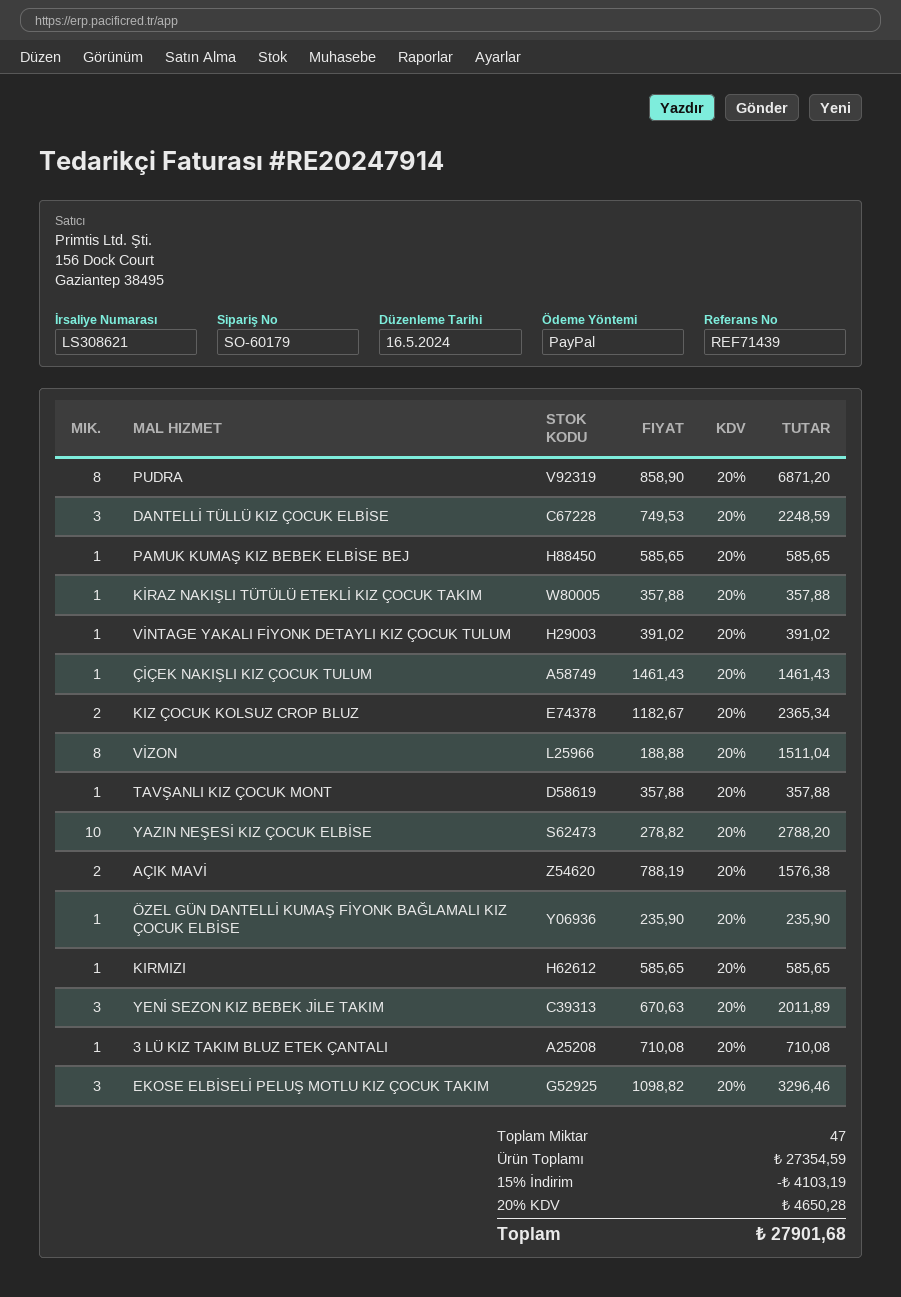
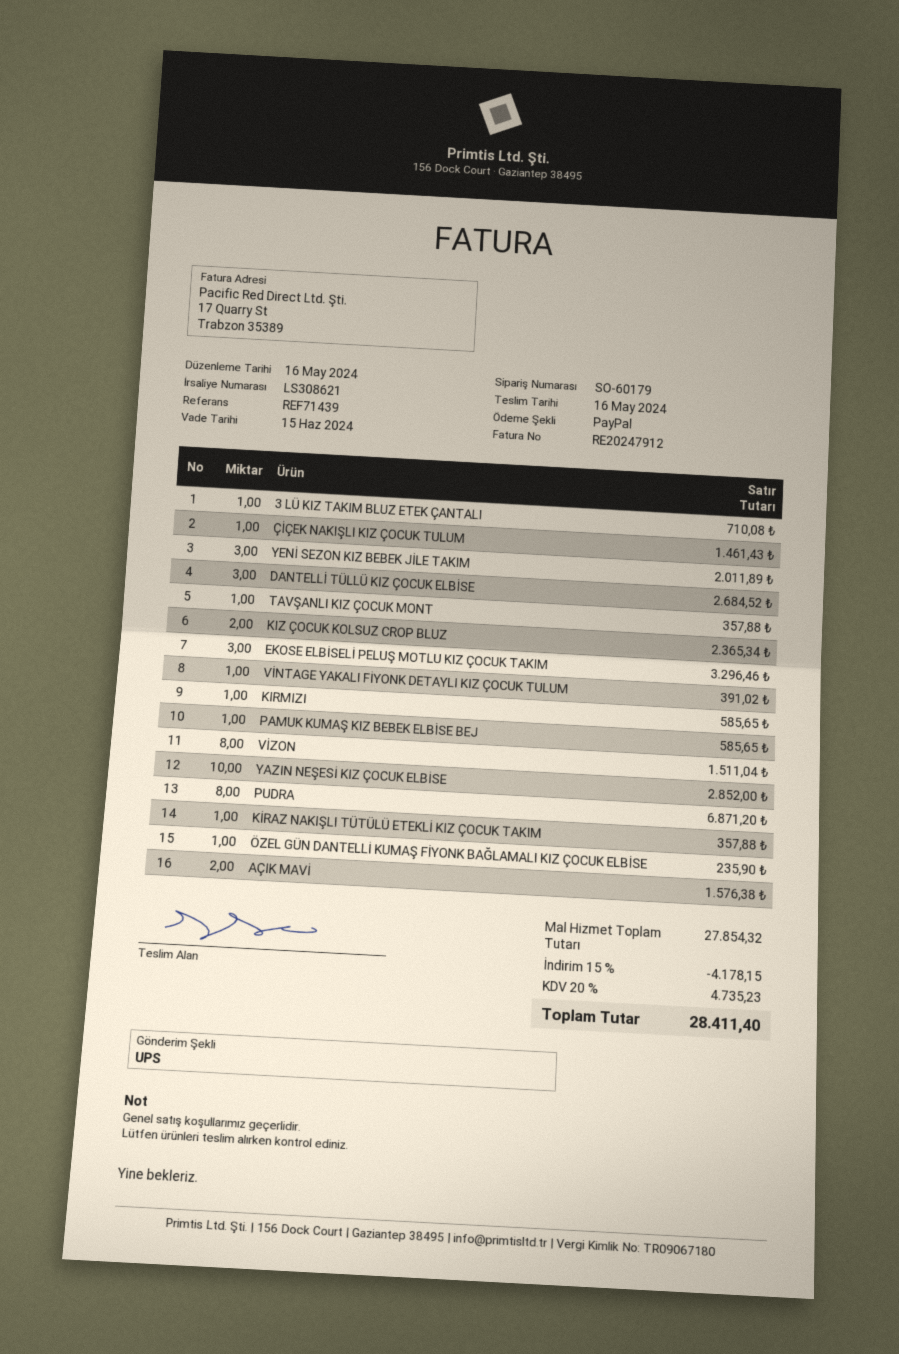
invoice number: RE20247914 -> RE20247912
DANTELLİ TÜLLÜ KIZ ÇOCUK ELBİSE: 3 for 2248.59 -> 3 for 2684.52
YAZIN NEŞESİ KIZ ÇOCUK ELBİSE: 10 for 2788.20 -> 10 for 2852.00
subtotal: 27354.59 -> 27854.32
discount: 15% = 4103.19 -> 15% = 4178.15
tax: 20% = 4650.28 -> 20% = 4735.23
total: 27901.68 -> 28411.40

